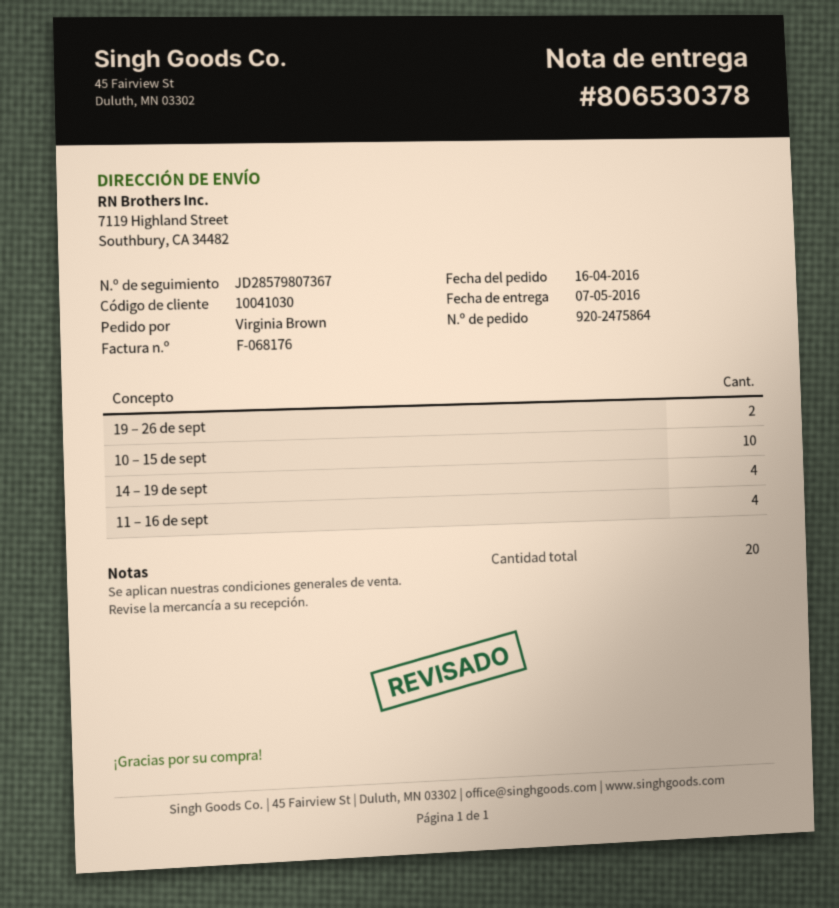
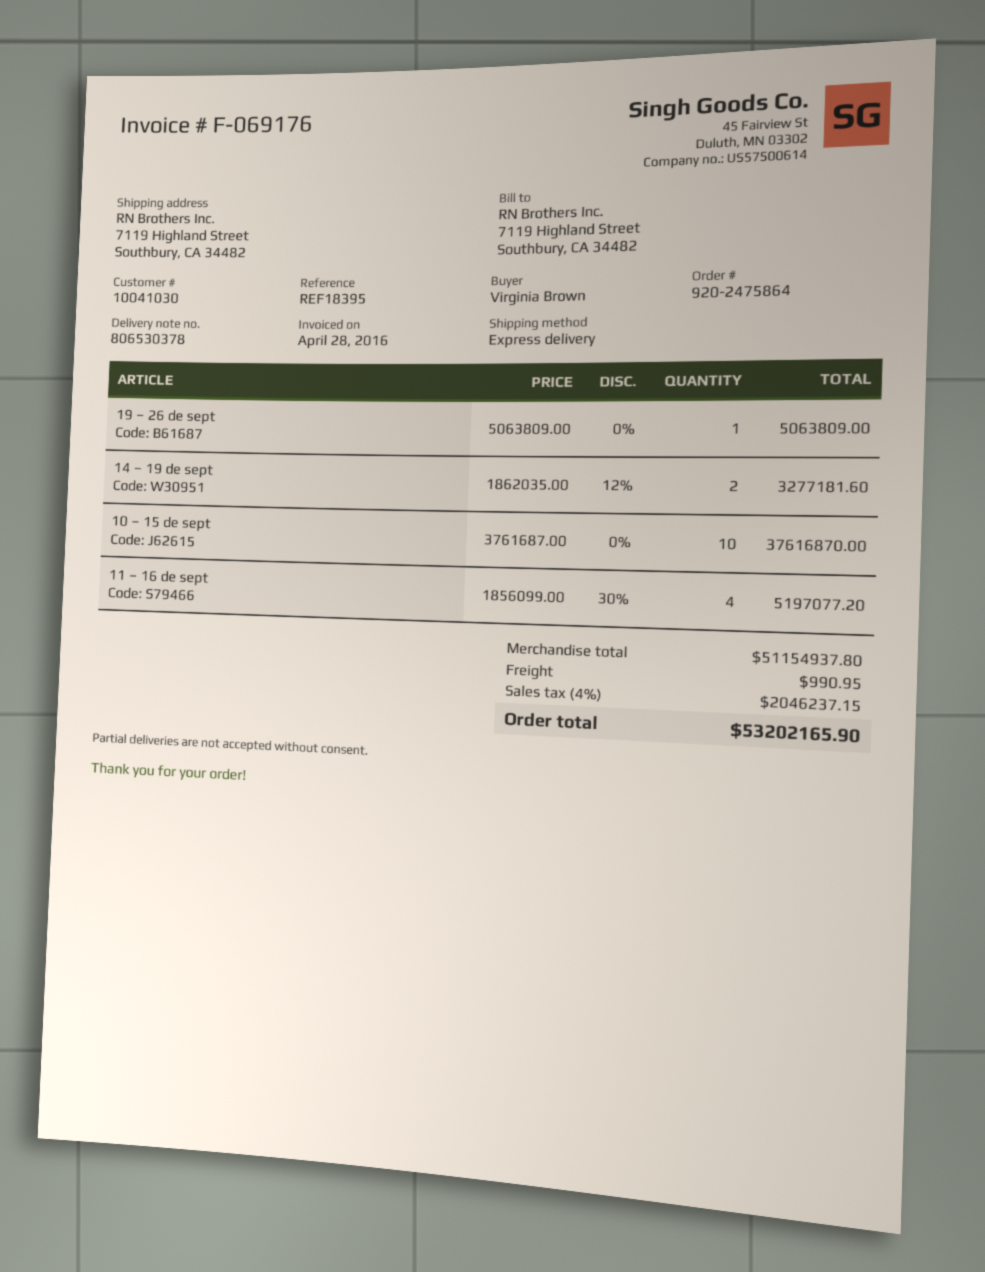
invoice number: F-068176 -> F-069176
19 – 26 de sept: 2 -> 1
14 – 19 de sept: 4 -> 2

